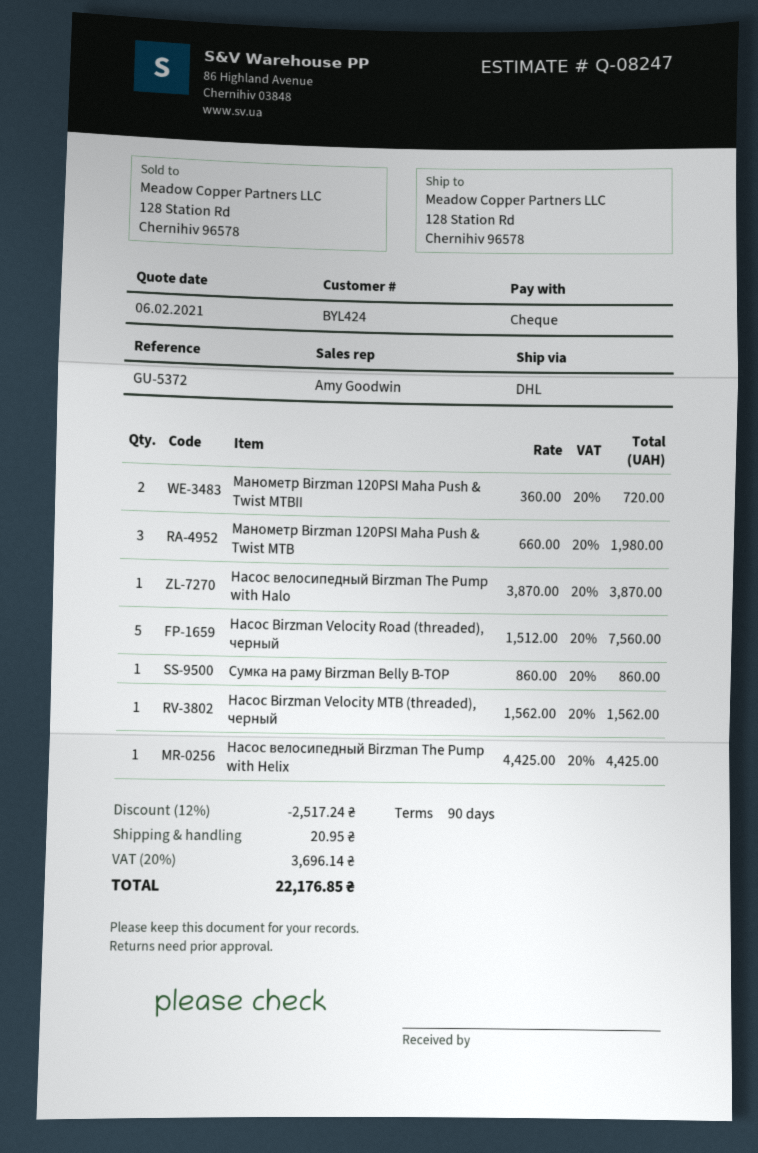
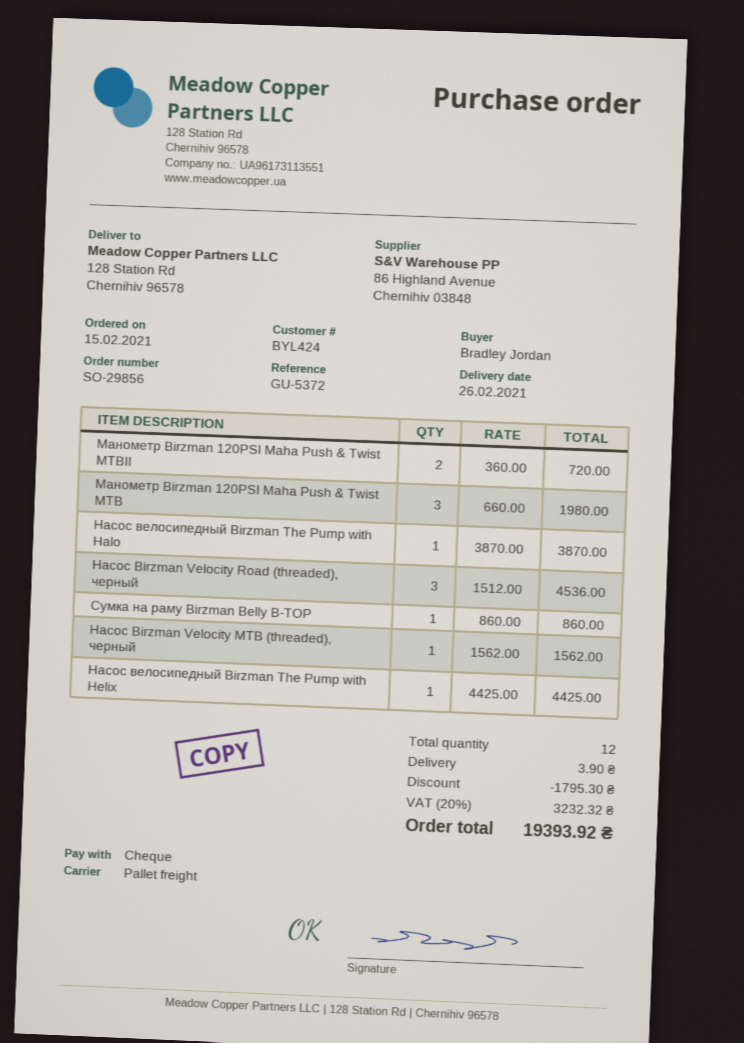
shipping method: DHL -> pallet freight
Насос Birzman Velocity Road (threaded), черный: 5 x 1512.00 = 7560.00 -> 3 x 1512.00 = 4536.00
discount: 2517.24 -> 1795.30
shipping: 20.95 -> 3.90
tax: 20% = 3696.14 -> 20% = 3232.32
total: 22176.85 -> 19393.92

